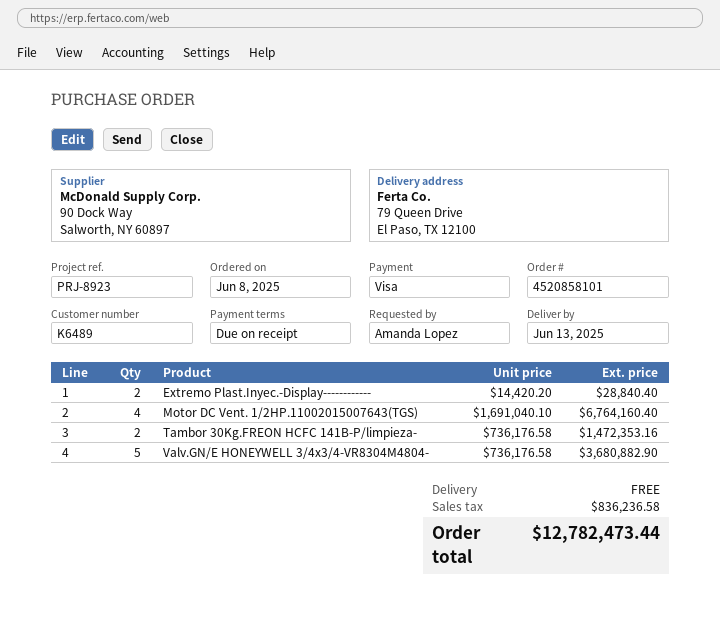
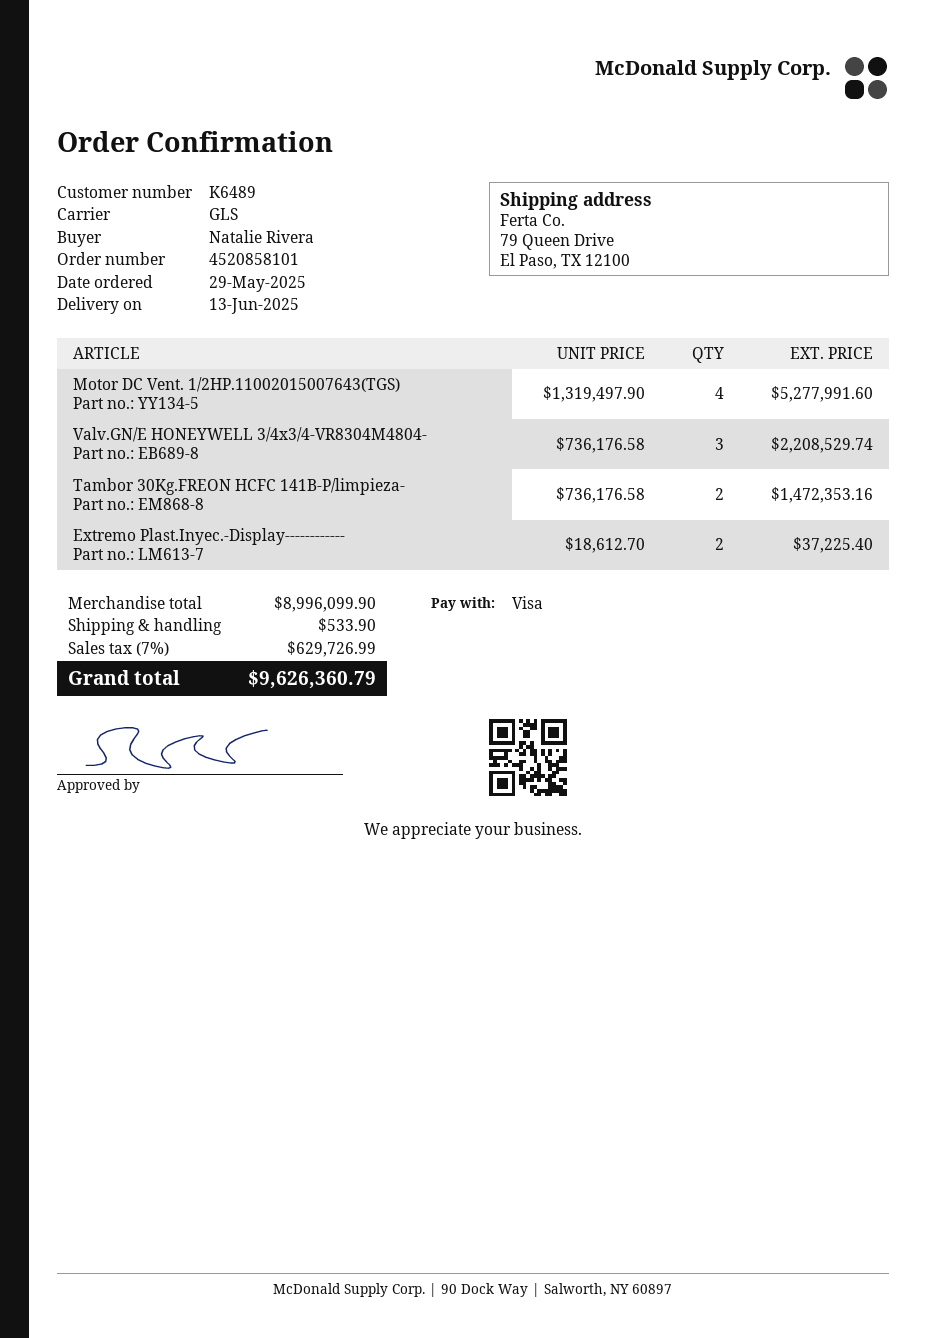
order date: 2025-06-08 -> 2025-05-29
ordered by: Amanda Lopez -> Natalie Rivera
Extremo Plast.Inyec.-Display------------: 2 x 14420.20 = 28840.40 -> 2 x 18612.70 = 37225.40
Motor DC Vent. 1/2HP.11002015007643(TGS): 4 x 1691040.10 = 6764160.40 -> 4 x 1319497.90 = 5277991.60
Valv.GN/E HONEYWELL 3/4x3/4-VR8304M4804-: 5 x 736176.58 = 3680882.90 -> 3 x 736176.58 = 2208529.74
shipping: 0.00 -> 533.90
tax: 836236.58 -> 629726.99
total: 12782473.44 -> 9626360.79

